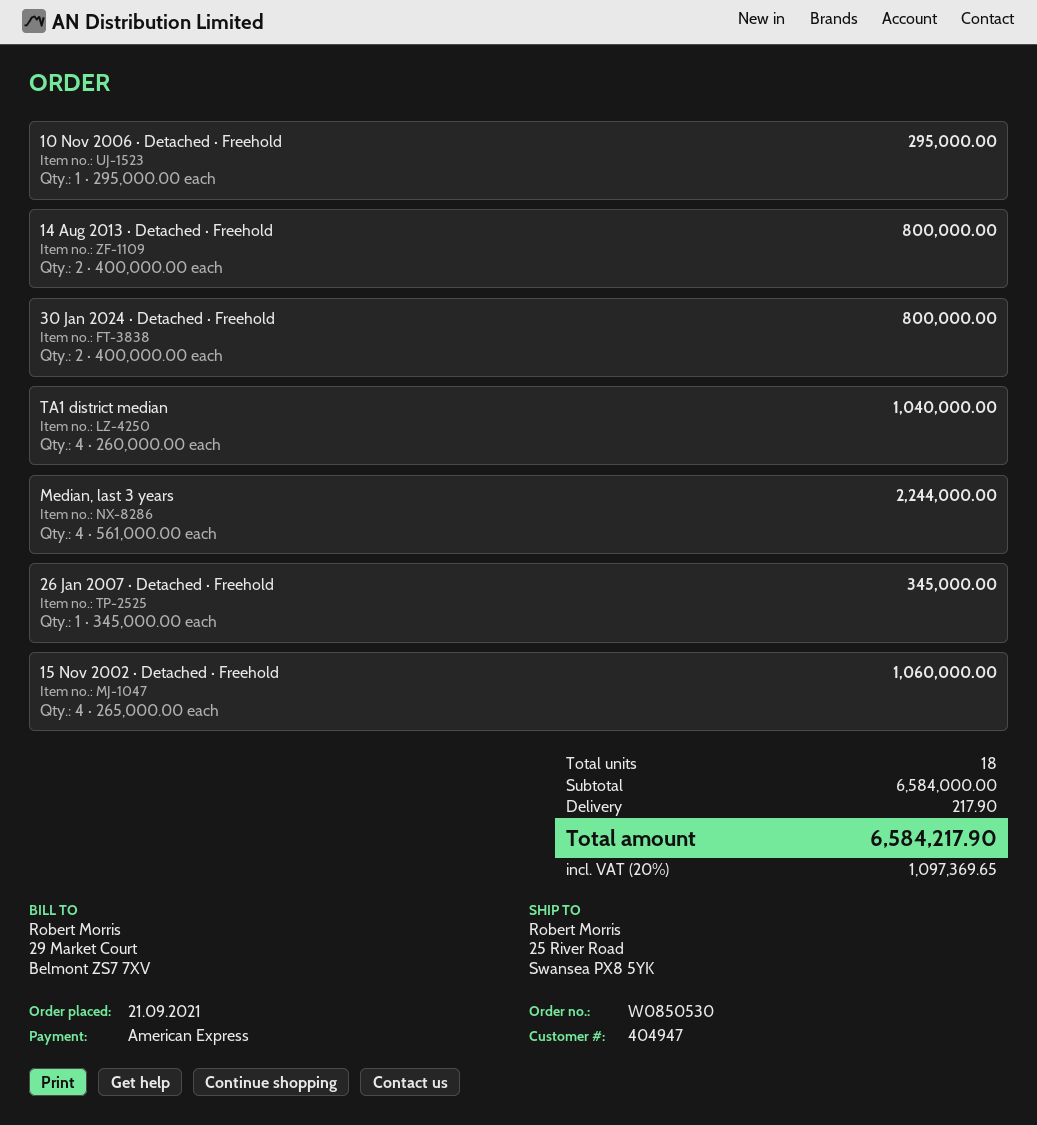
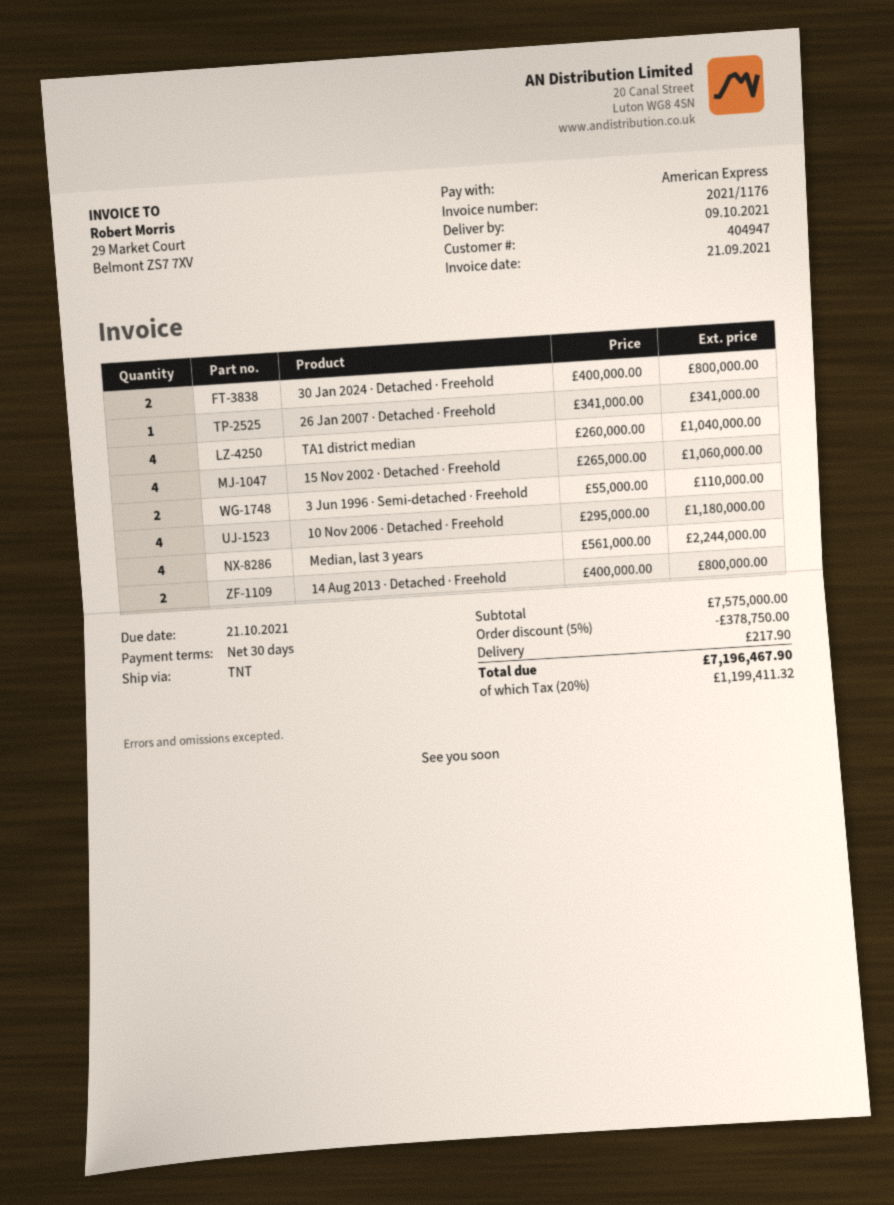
10 Nov 2006 · Detached · Freehold: 1 x 295000.00 = 295000.00 -> 4 x 295000.00 = 1180000.00
26 Jan 2007 · Detached · Freehold: 1 x 345000.00 = 345000.00 -> 1 x 341000.00 = 341000.00
3 Jun 1996 · Semi-detached · Freehold: none -> 2 x 55000.00 = 110000.00
subtotal: 6584000.00 -> 7575000.00
discount: none -> 5% = 378750.00
tax: 20% = 1097369.65 -> 20% = 1199411.32
total: 6584217.90 -> 7196467.90

